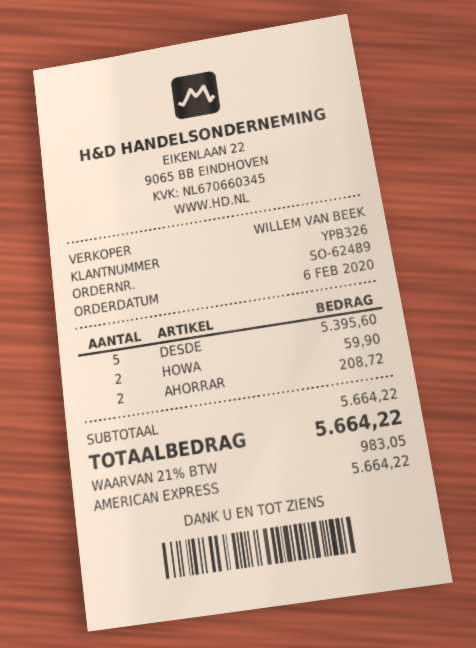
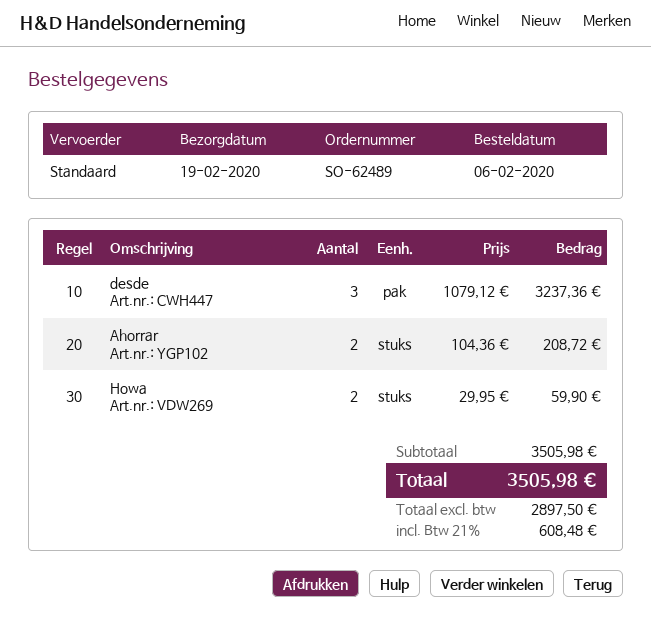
DESDE: 5 for 5395.60 -> 3 for 3237.36
subtotal: 5664.22 -> 3505.98
tax: 21% = 983.05 -> 21% = 608.48
total: 5664.22 -> 3505.98

